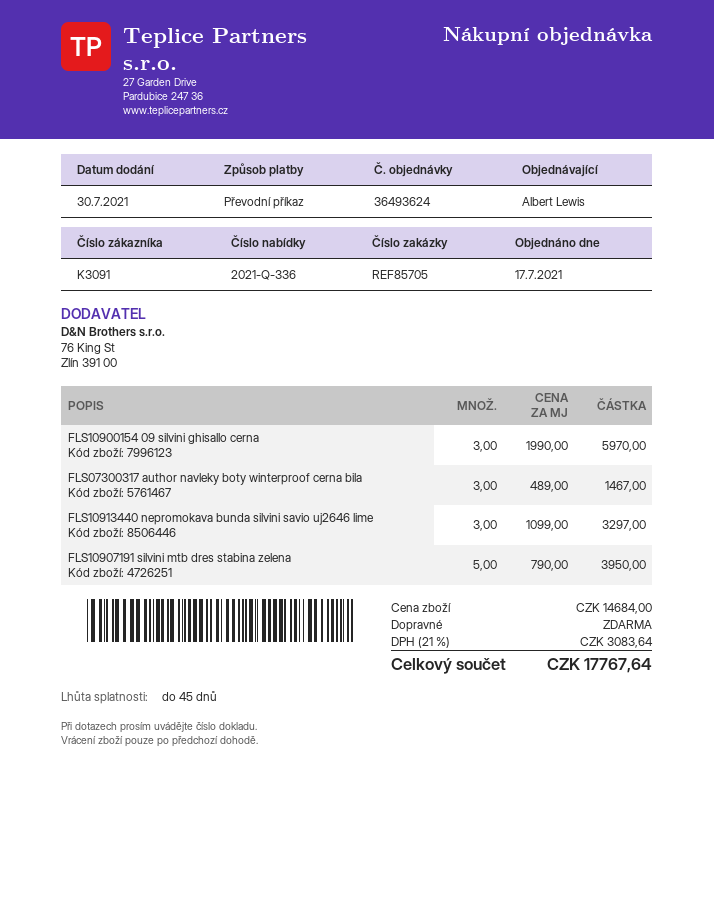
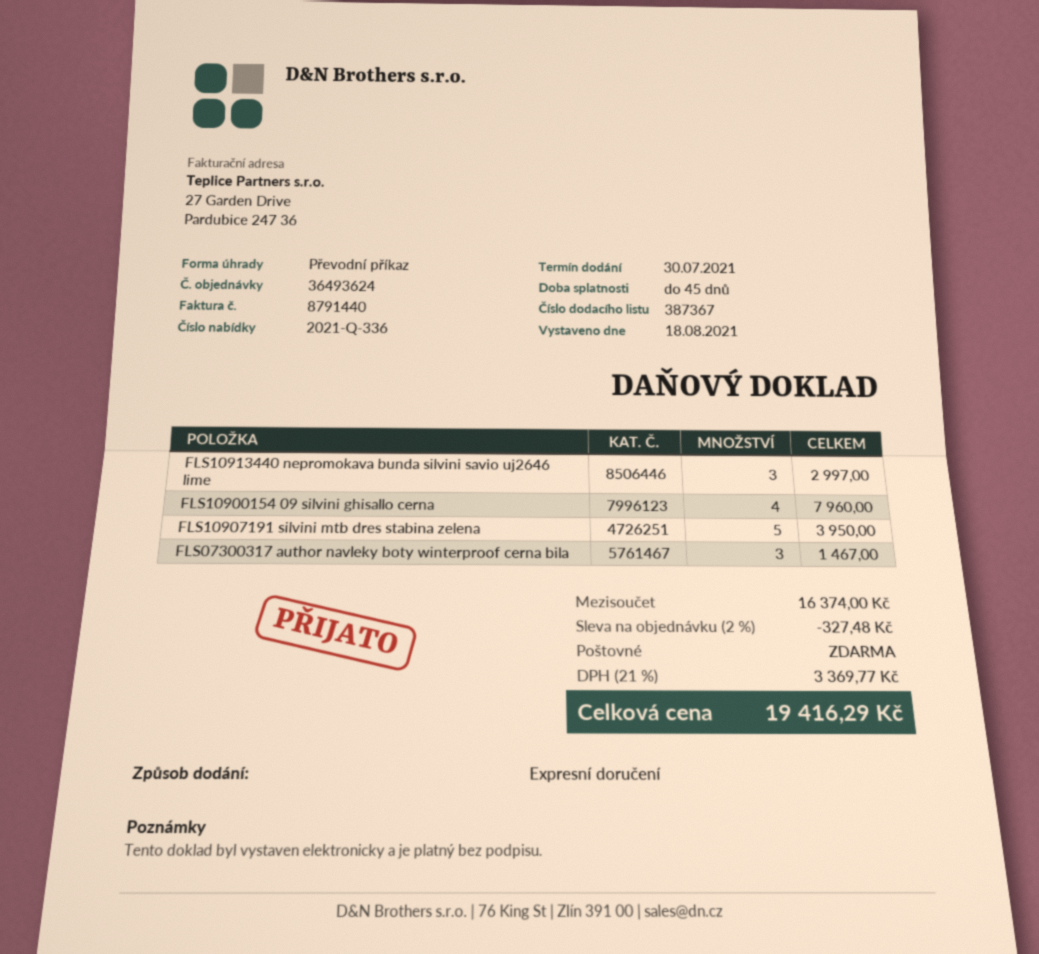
FLS10900154 09 silvini ghisallo cerna: 3 for 5970.00 -> 4 for 7960.00
FLS10913440 nepromokava bunda silvini savio uj2646 lime: 3 for 3297.00 -> 3 for 2997.00
subtotal: 14684.00 -> 16374.00
discount: none -> 2% = 327.48
tax: 21% = 3083.64 -> 21% = 3369.77
total: 17767.64 -> 19416.29

